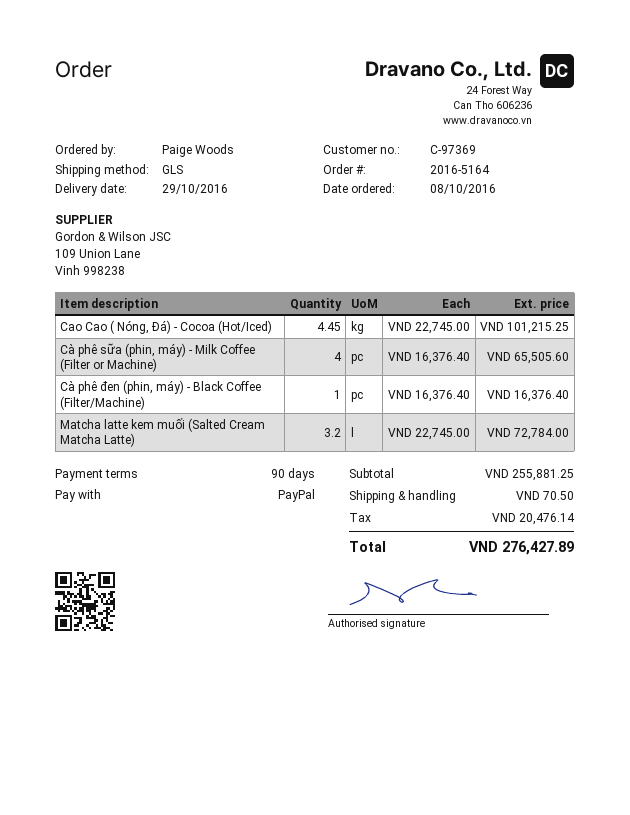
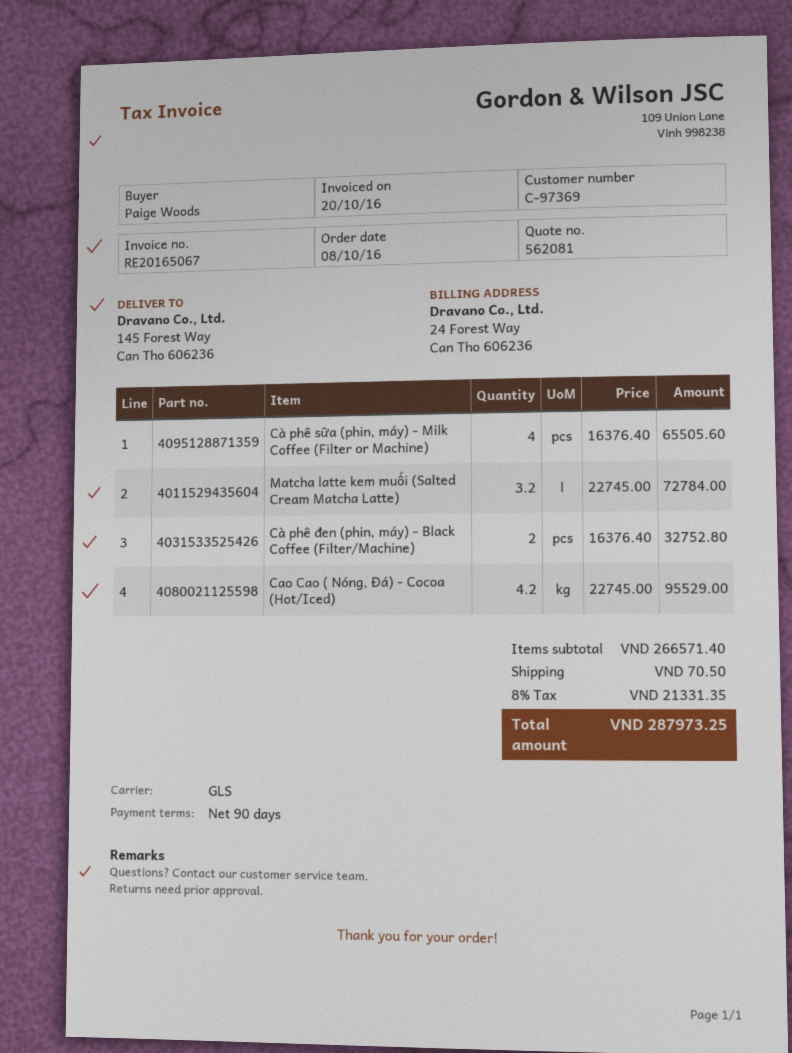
Cao Cao ( Nóng, Đá) - Cocoa (Hot/Iced): 4.45 x 22745.00 = 101215.25 -> 4.2 x 22745.00 = 95529.00
Cà phê đen (phin, máy) - Black Coffee (Filter/Machine): 1 x 16376.40 = 16376.40 -> 2 x 16376.40 = 32752.80
subtotal: 255881.25 -> 266571.40
tax: 20476.14 -> 21331.35
total: 276427.89 -> 287973.25

